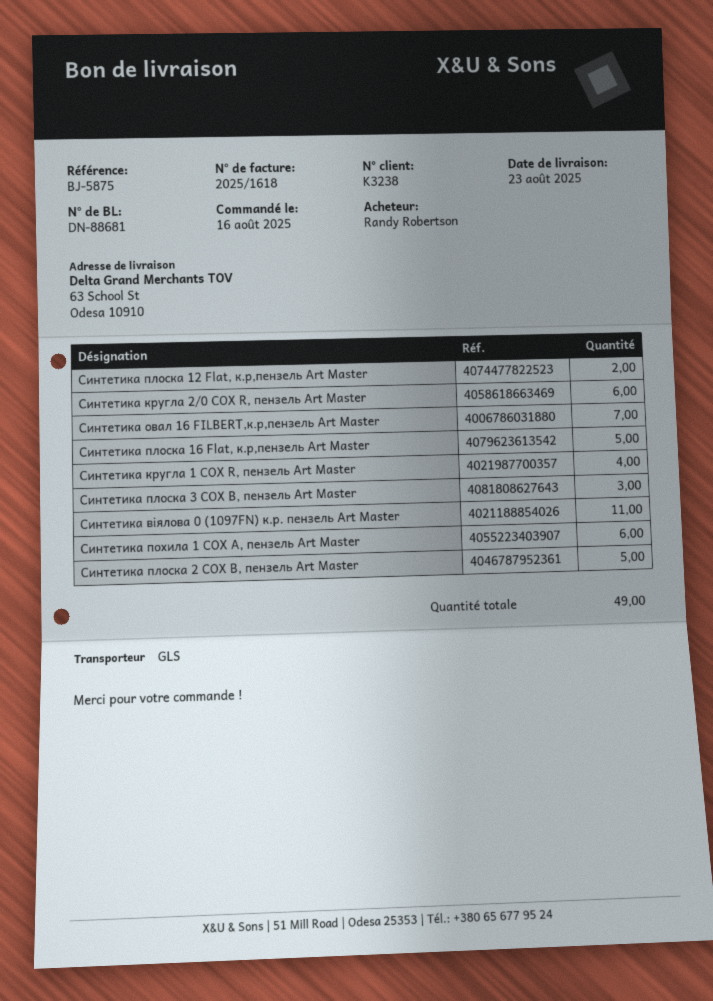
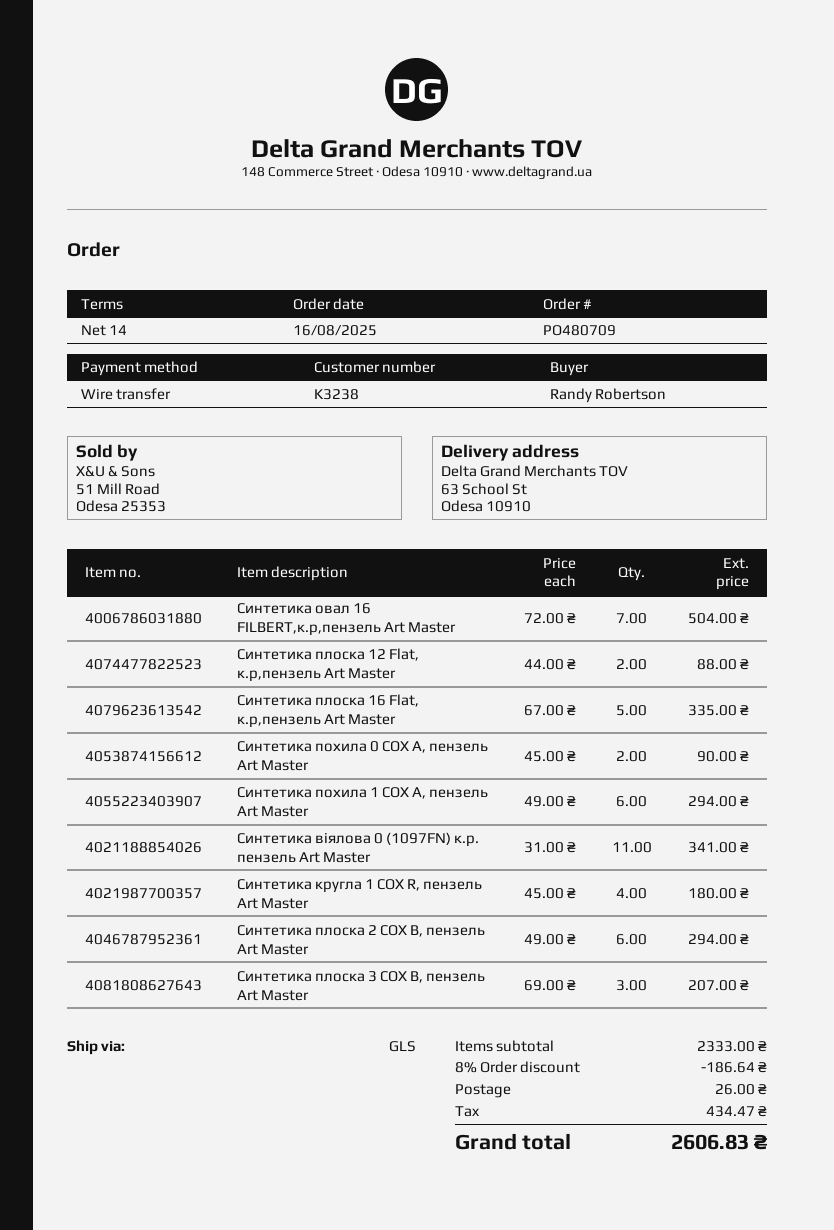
Синтетика кругла 2/0 COX R, пензель Art Master: 6 -> none
Синтетика плоска 2 COX B, пензель Art Master: 5 -> 6
Cинтетика похила 0 COX A, пензель Art Master: none -> 2

